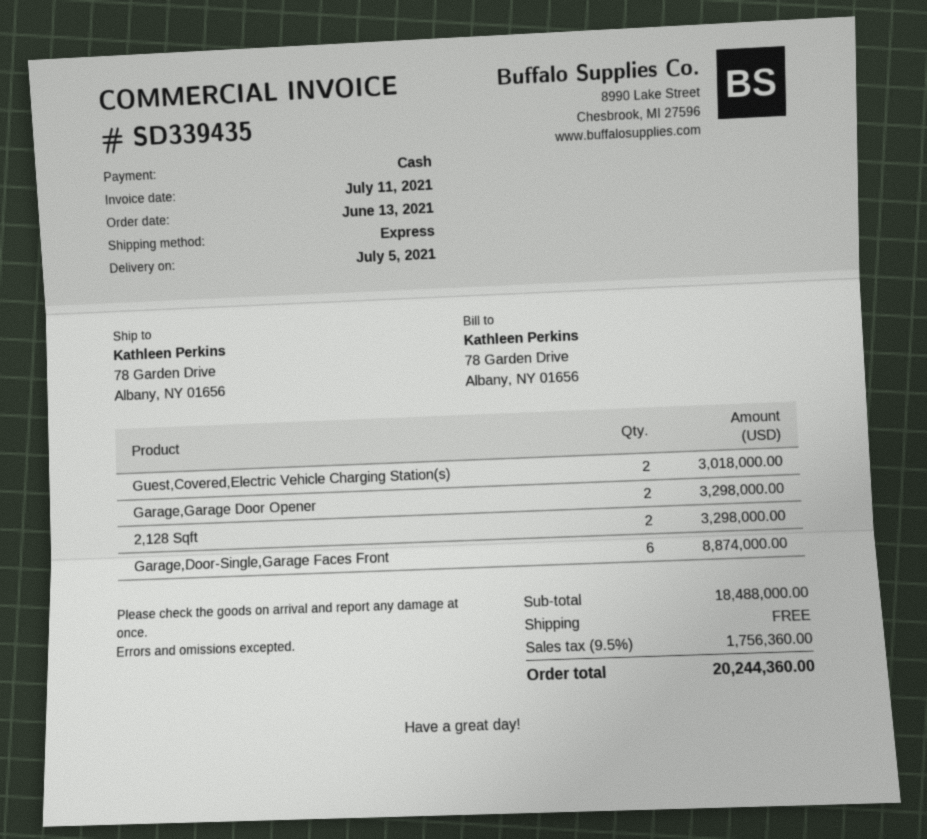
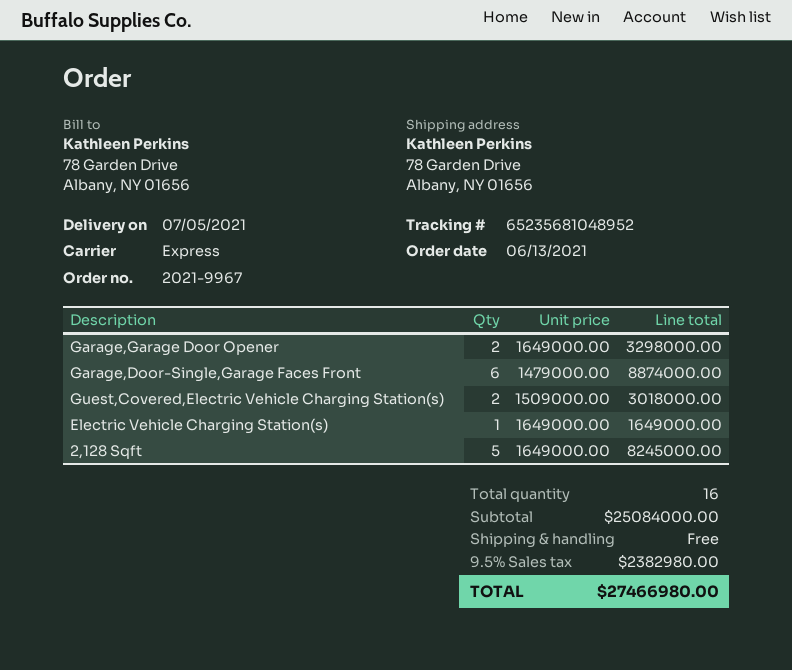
2,128 Sqft: 2 for 3298000.00 -> 5 for 8245000.00
Electric Vehicle Charging Station(s): none -> 1 for 1649000.00
subtotal: 18488000.00 -> 25084000.00
tax: 9.5% = 1756360.00 -> 9.5% = 2382980.00
total: 20244360.00 -> 27466980.00

